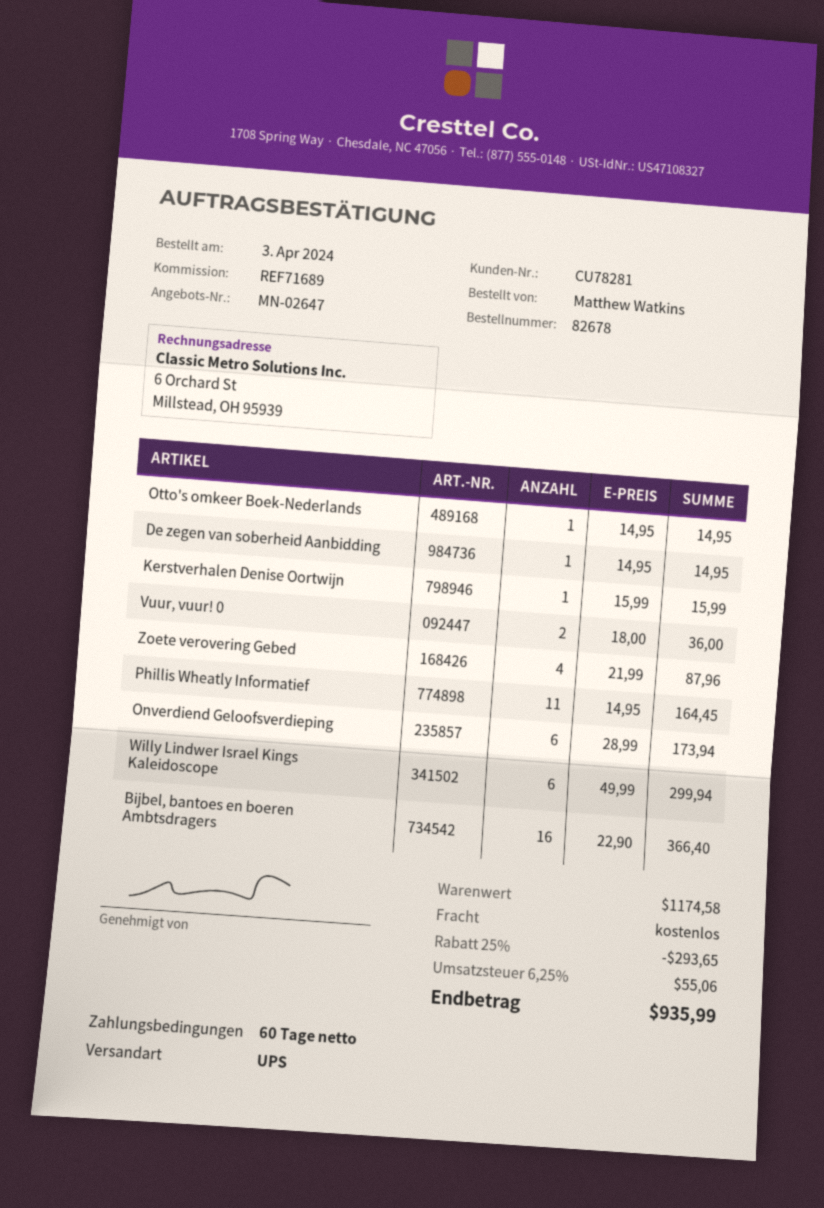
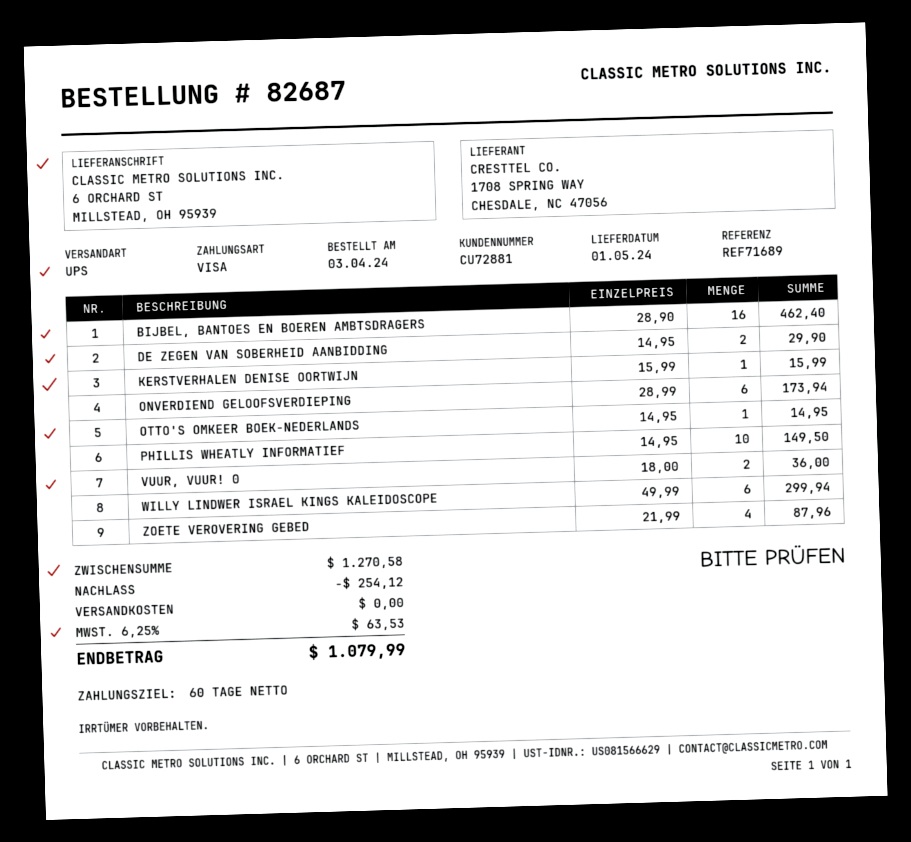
order number: 82678 -> 82687
customer number: CU78281 -> CU72881
De zegen van soberheid Aanbidding: 1 x 14.95 = 14.95 -> 2 x 14.95 = 29.90
Phillis Wheatly Informatief: 11 x 14.95 = 164.45 -> 10 x 14.95 = 149.50
Bijbel, bantoes en boeren Ambtsdragers: 16 x 22.90 = 366.40 -> 16 x 28.90 = 462.40
subtotal: 1174.58 -> 1270.58
discount: 293.65 -> 254.12
tax: 6.25% = 55.06 -> 6.25% = 63.53
total: 935.99 -> 1079.99

